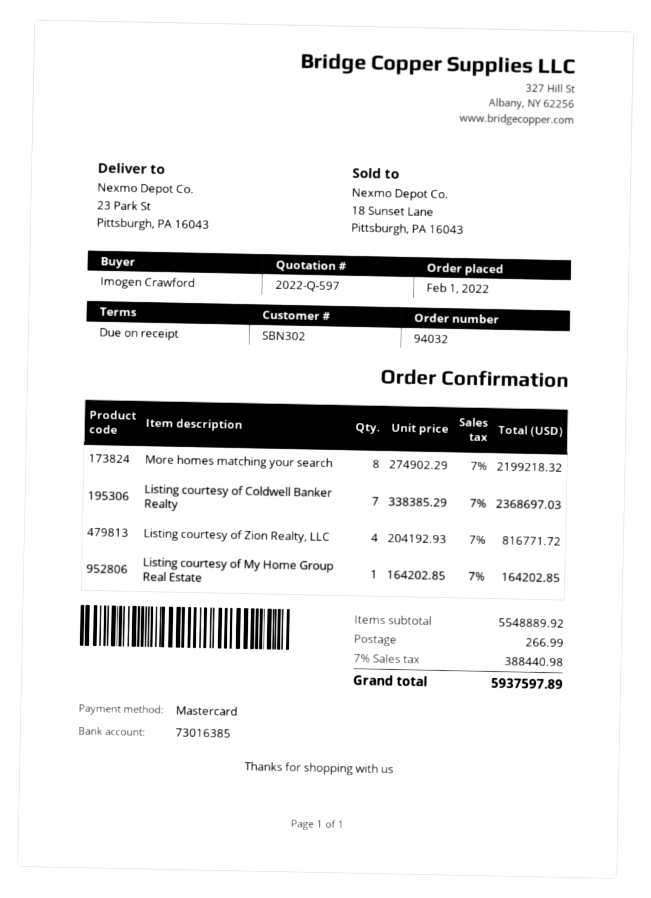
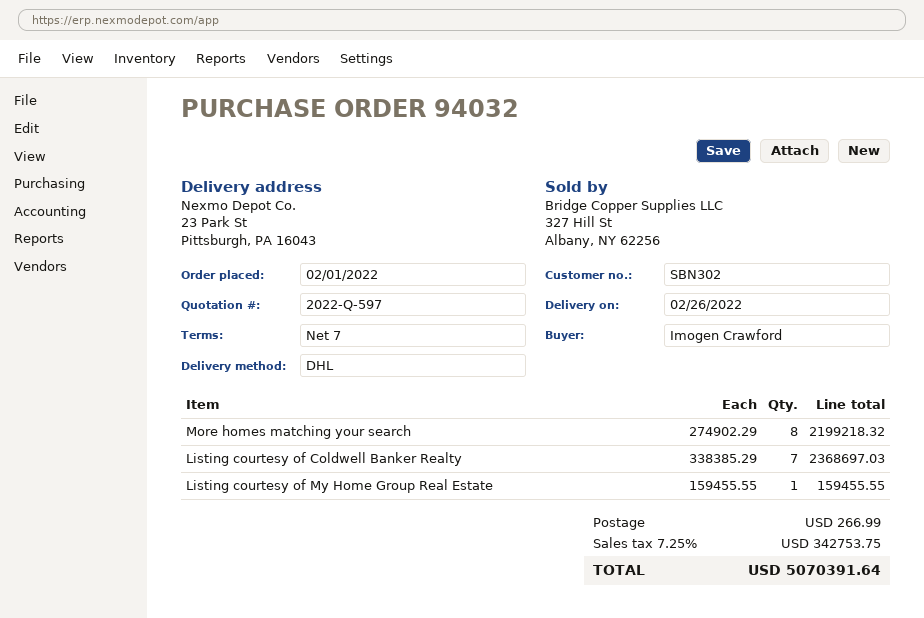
payment terms: on receipt -> 7 days
Listing courtesy of Zion Realty, LLC: 4 x 204192.93 = 816771.72 -> none
Listing courtesy of My Home Group Real Estate: 1 x 164202.85 = 164202.85 -> 1 x 159455.55 = 159455.55
tax: 7% = 388440.98 -> 7.25% = 342753.75
total: 5937597.89 -> 5070391.64

